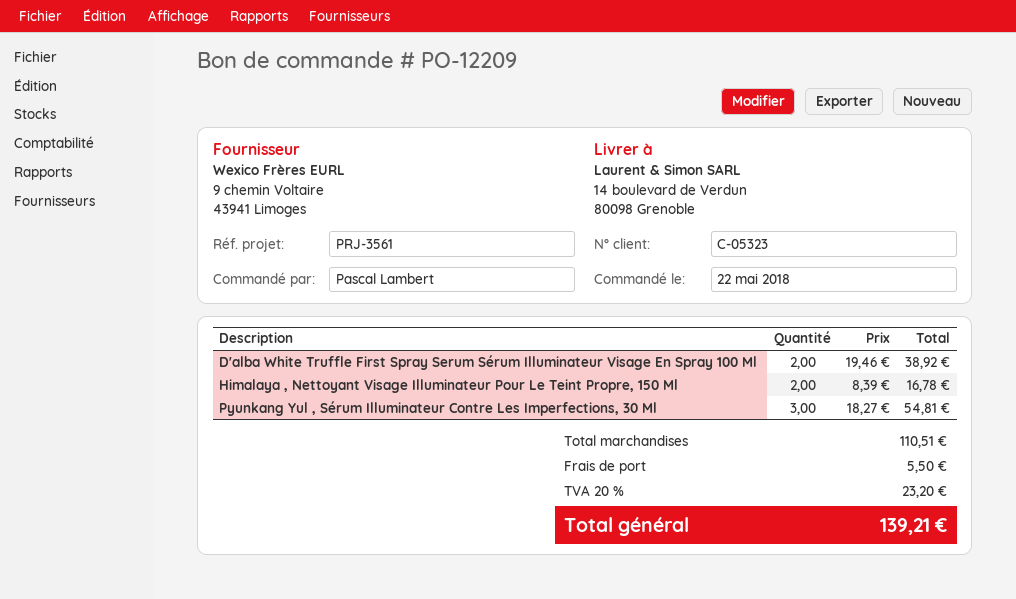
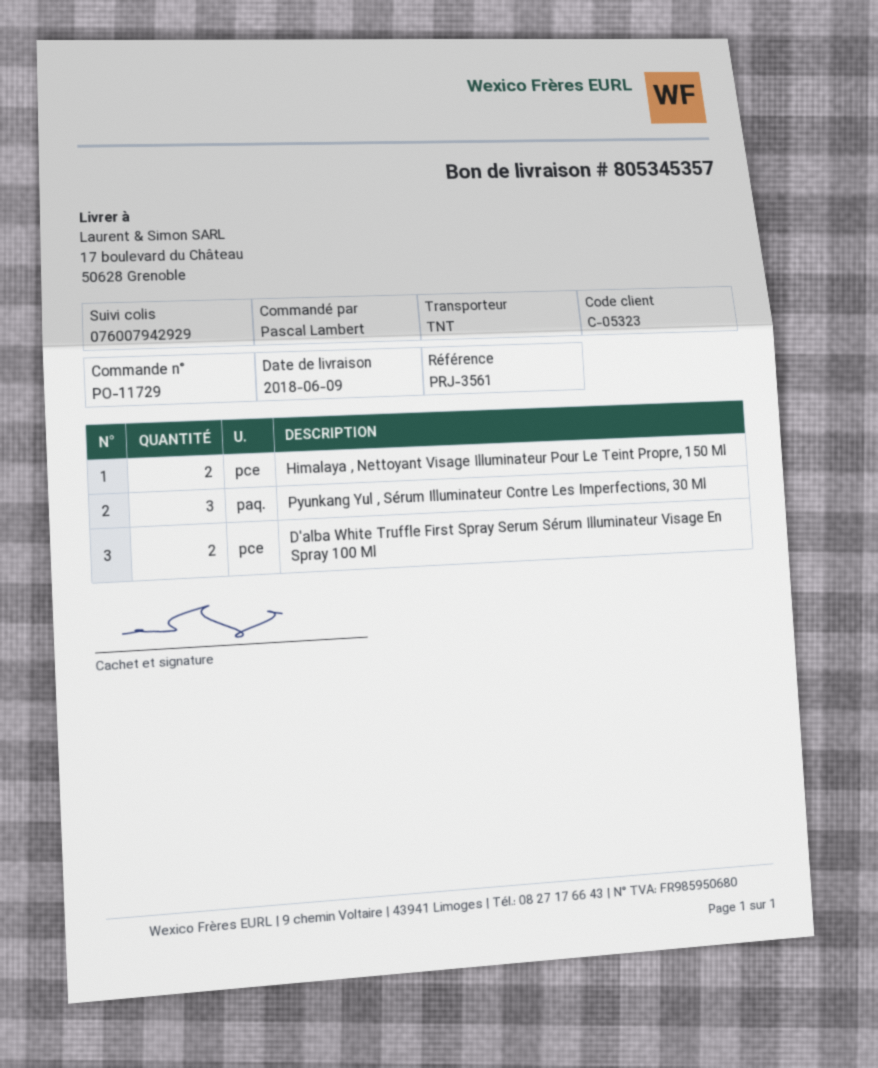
order number: PO-12209 -> PO-11729
ship to: 14 boulevard de Verdun, 80098 Grenoble -> 17 boulevard du Château, 50628 Grenoble

